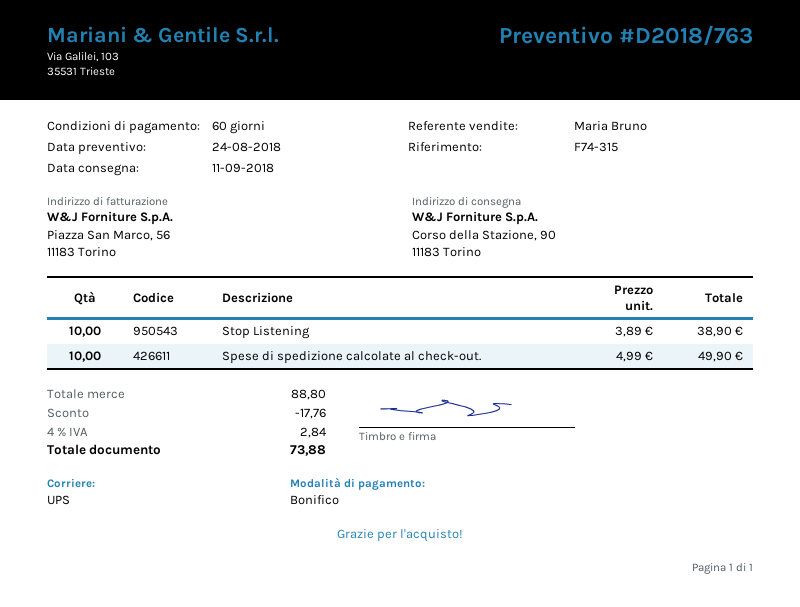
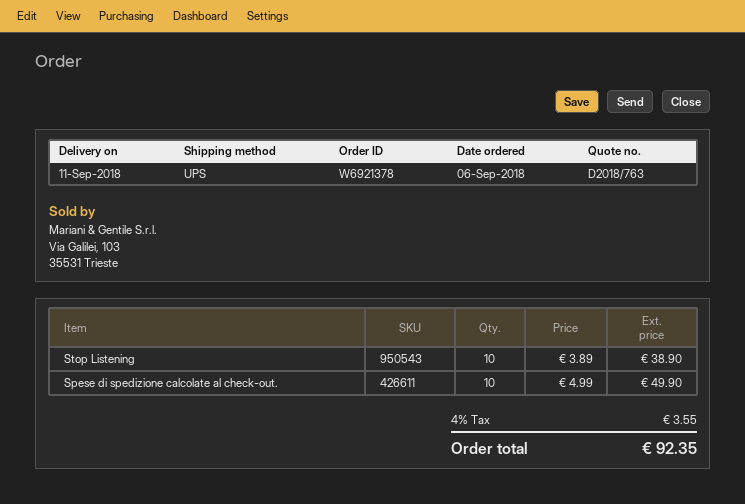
discount: 17.76 -> none
tax: 4% = 2.84 -> 4% = 3.55
total: 73.88 -> 92.35

